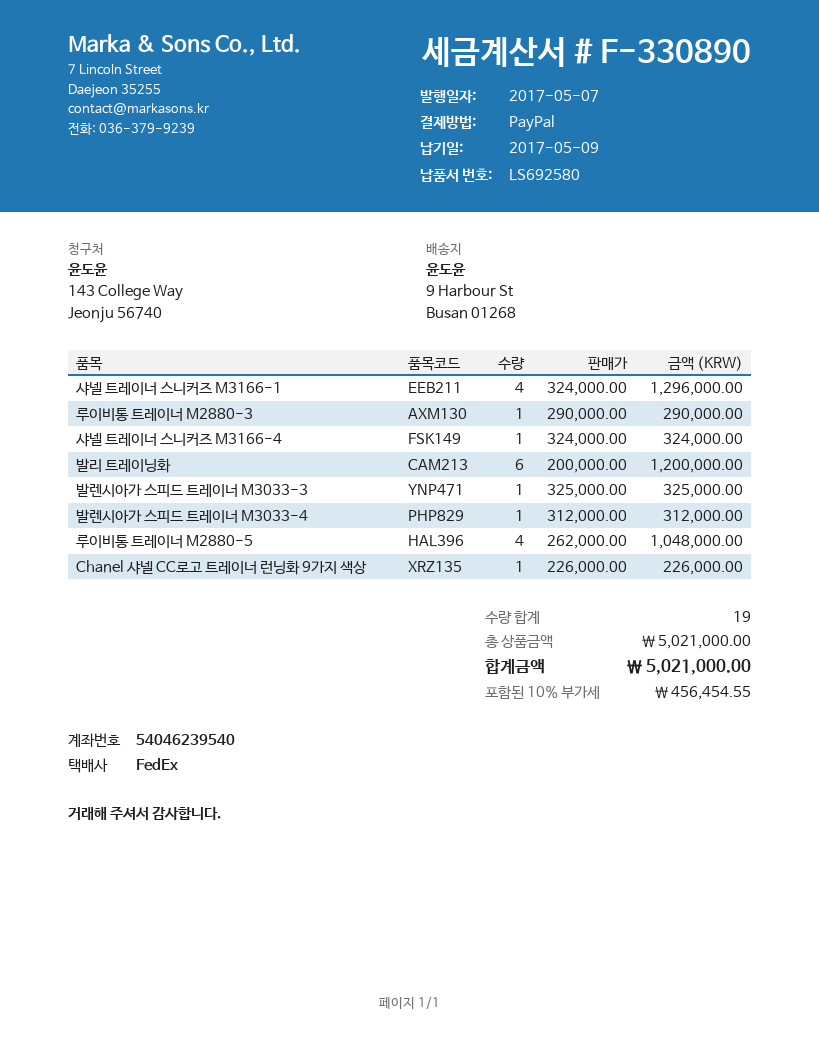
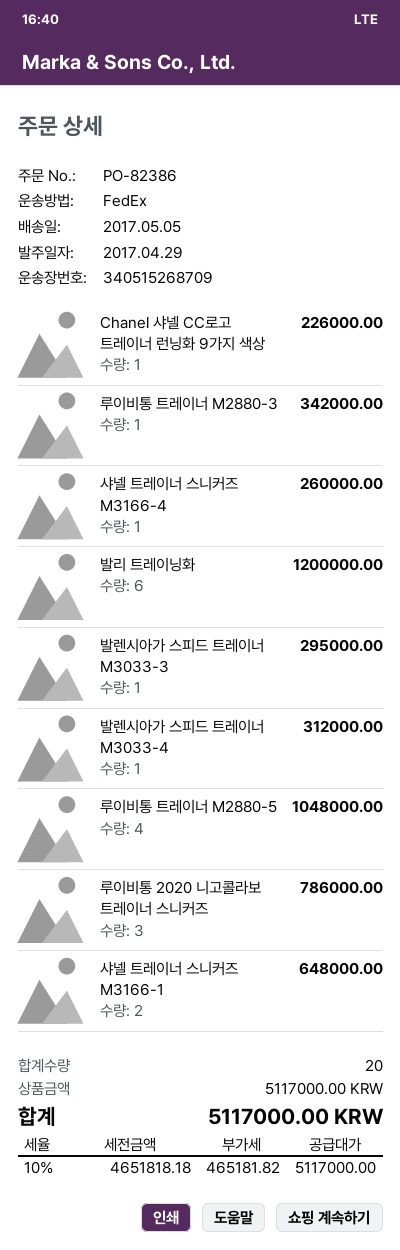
delivery date: 2017-05-09 -> 2017-05-05
샤넬 트레이너 스니커즈 M3166-1: 4 for 1296000.00 -> 2 for 648000.00
루이비통 트레이너 M2880-3: 1 for 290000.00 -> 1 for 342000.00
샤넬 트레이너 스니커즈 M3166-4: 1 for 324000.00 -> 1 for 260000.00
발렌시아가 스피드 트레이너 M3033-3: 1 for 325000.00 -> 1 for 295000.00
루이비통 2020 니고콜라보 트레이너 스니커즈: none -> 3 for 786000.00
total quantity: 19 -> 20
subtotal: 5021000.00 -> 5117000.00
tax: 10% = 456454.55 -> 10% = 465181.82
total: 5021000.00 -> 5117000.00

